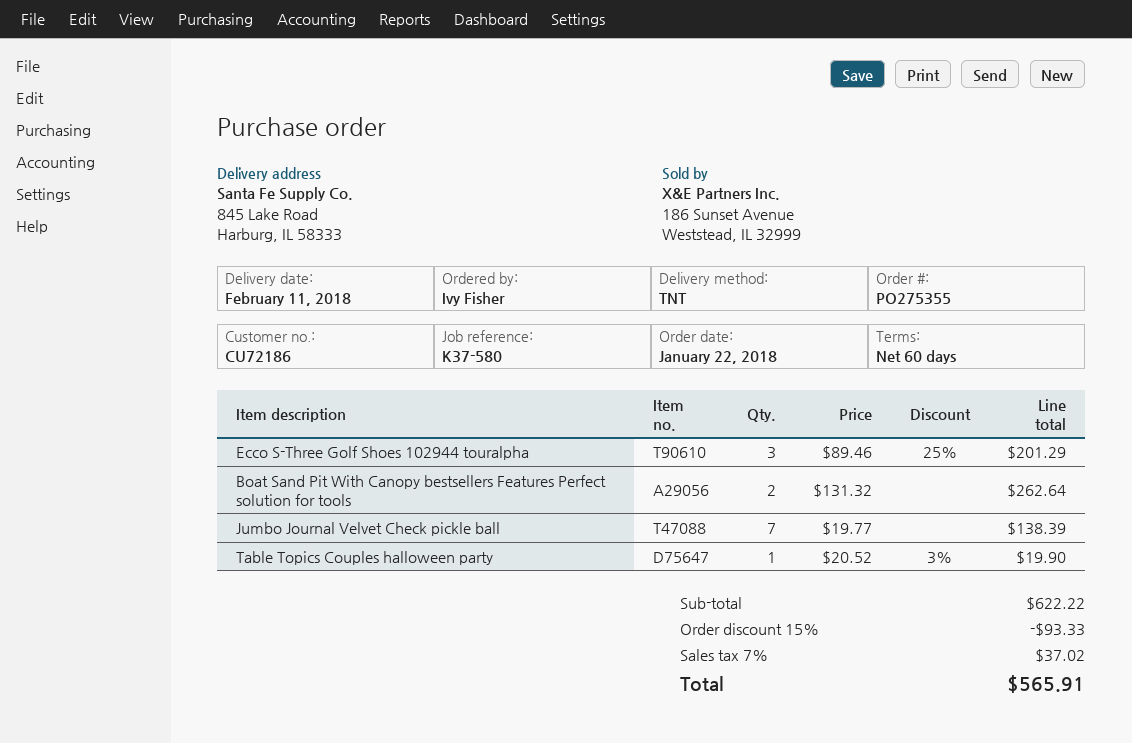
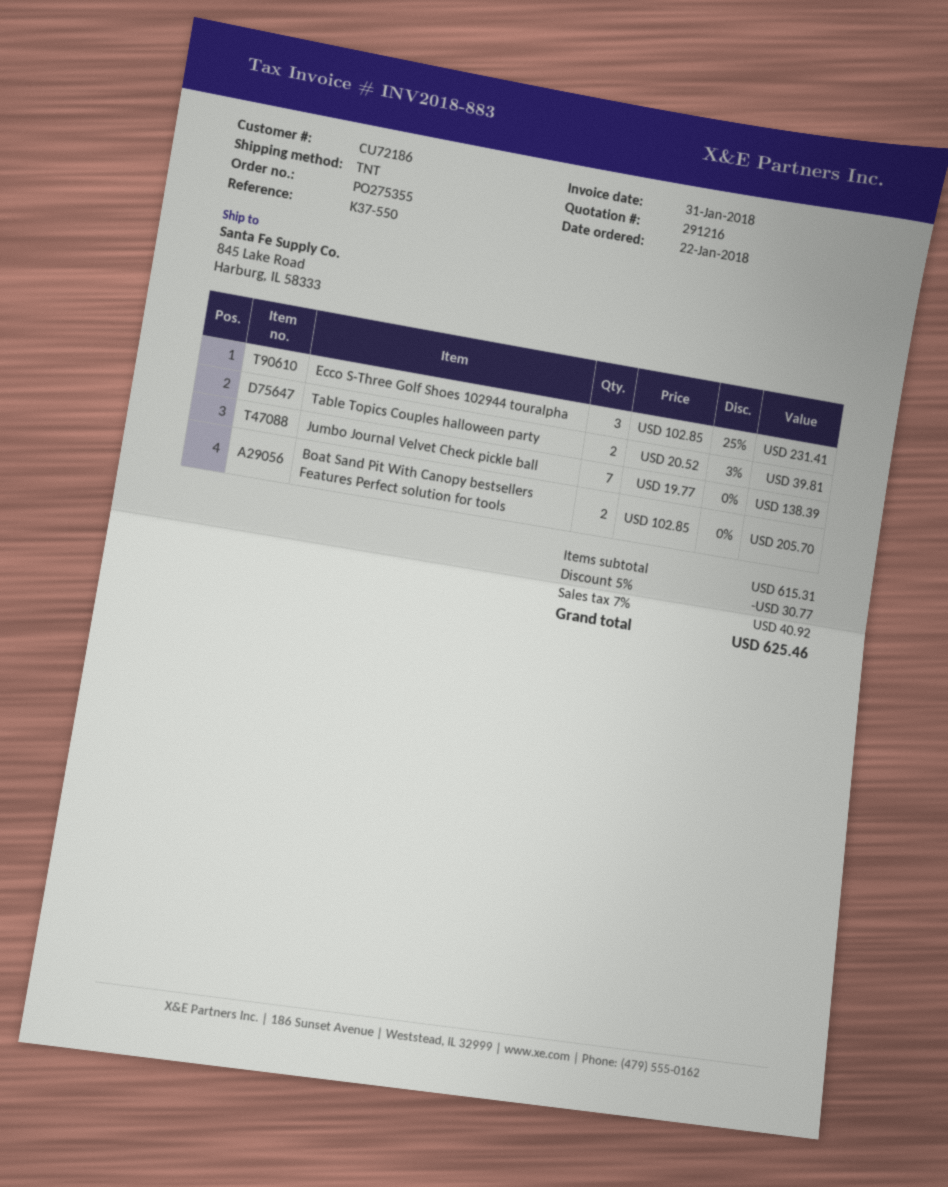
reference: K37-580 -> K37-550
Ecco S-Three Golf Shoes 102944 touralpha: 3 x 89.46 - 25% = 201.29 -> 3 x 102.85 - 25% = 231.41
Boat Sand Pit With Canopy bestsellers Features Perfect solution for tools: 2 x 131.32 = 262.64 -> 2 x 102.85 = 205.70
Table Topics Couples halloween party: 1 x 20.52 - 3% = 19.90 -> 2 x 20.52 - 3% = 39.81
subtotal: 622.22 -> 615.31
discount: 15% = 93.33 -> 5% = 30.77
tax: 7% = 37.02 -> 7% = 40.92
total: 565.91 -> 625.46

